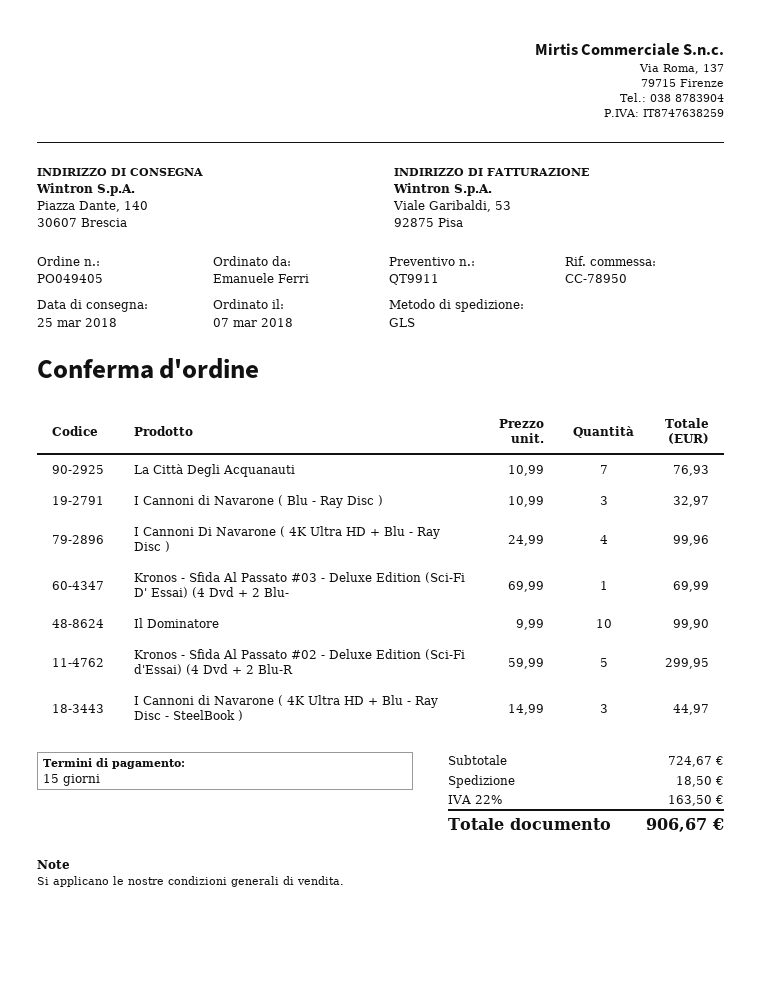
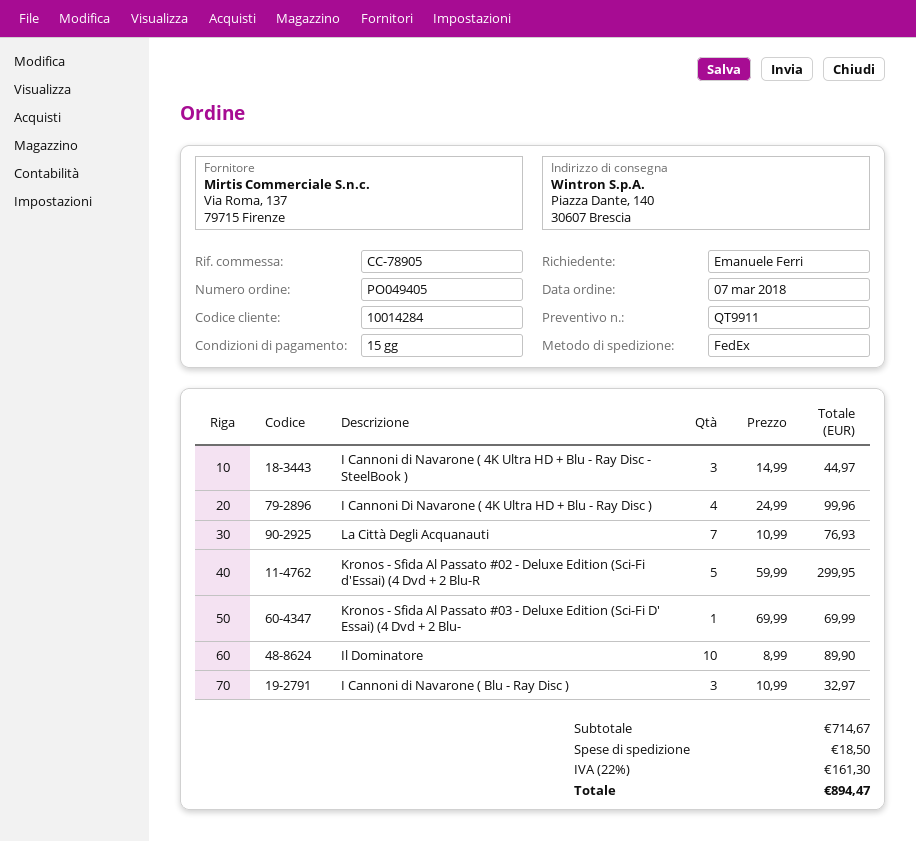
reference: CC-78950 -> CC-78905
shipping method: GLS -> FedEx
Il Dominatore: 10 x 9.99 = 99.90 -> 10 x 8.99 = 89.90
subtotal: 724.67 -> 714.67
tax: 22% = 163.50 -> 22% = 161.30
total: 906.67 -> 894.47

